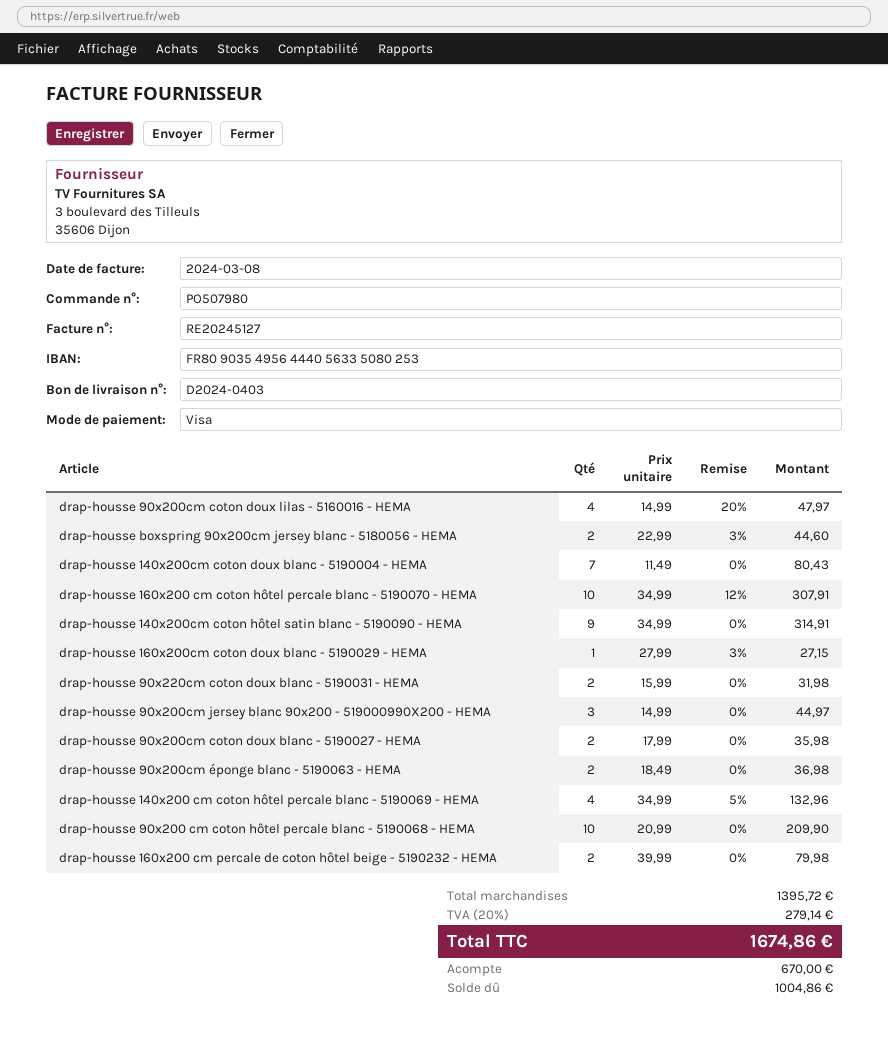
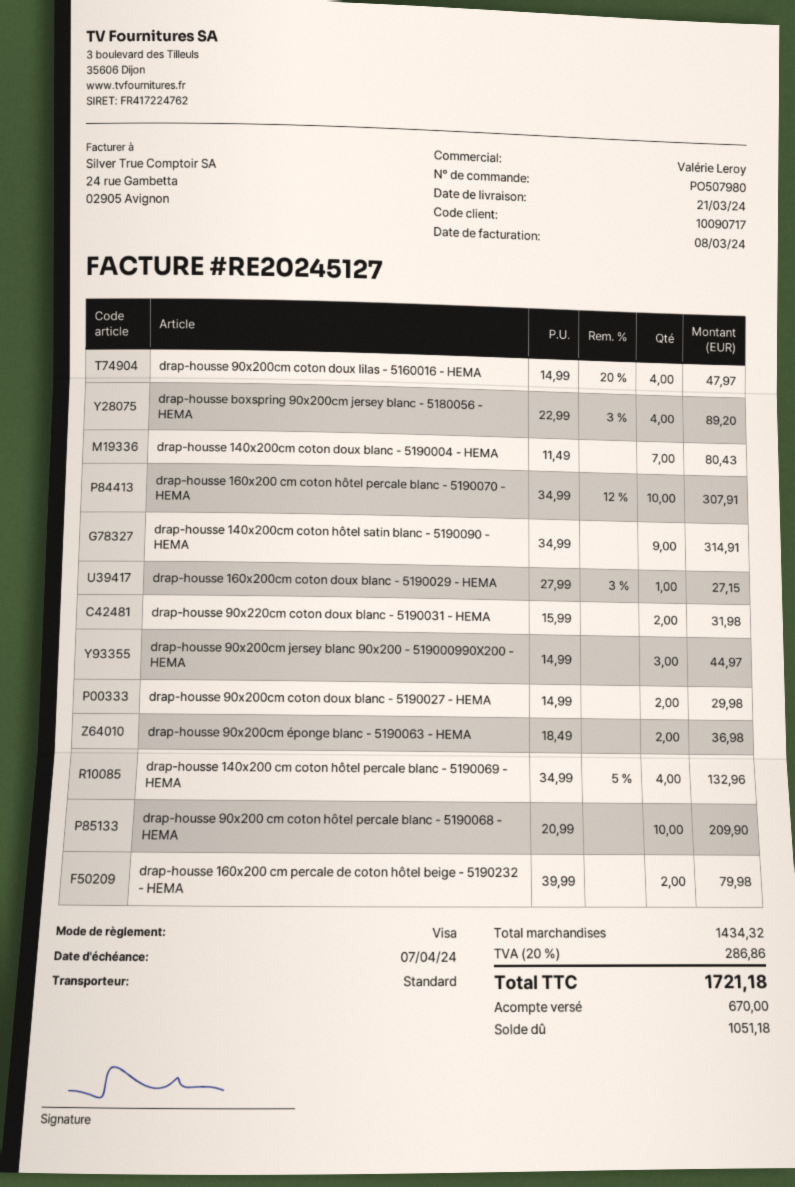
drap-housse boxspring 90x200cm jersey blanc - 5180056 - HEMA: 2 x 22.99 - 3% = 44.60 -> 4 x 22.99 - 3% = 89.20
drap-housse 90x200cm coton doux blanc - 5190027 - HEMA: 2 x 17.99 = 35.98 -> 2 x 14.99 = 29.98
subtotal: 1395.72 -> 1434.32
tax: 20% = 279.14 -> 20% = 286.86
total: 1674.86 -> 1721.18
balance: 1004.86 -> 1051.18

